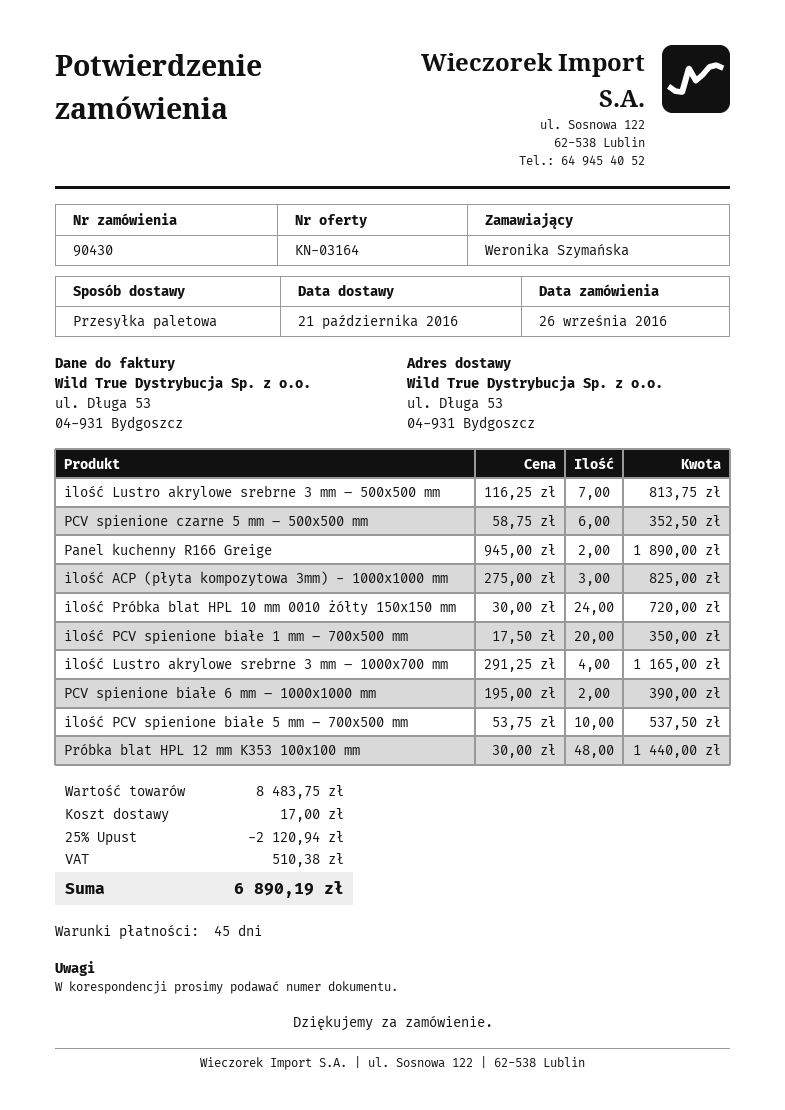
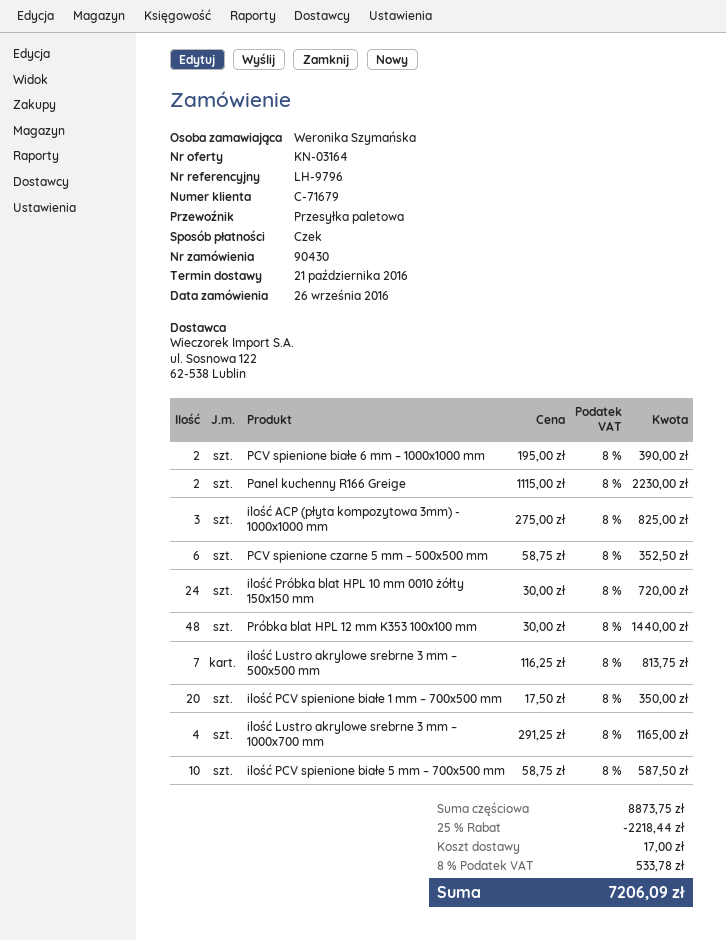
Panel kuchenny R166 Greige: 2 x 945.00 = 1890.00 -> 2 x 1115.00 = 2230.00
ilość PCV spienione białe 5 mm – 700x500 mm: 10 x 53.75 = 537.50 -> 10 x 58.75 = 587.50
subtotal: 8483.75 -> 8873.75
discount: 25% = 2120.94 -> 25% = 2218.44
tax: 510.38 -> 533.78
total: 6890.19 -> 7206.09

